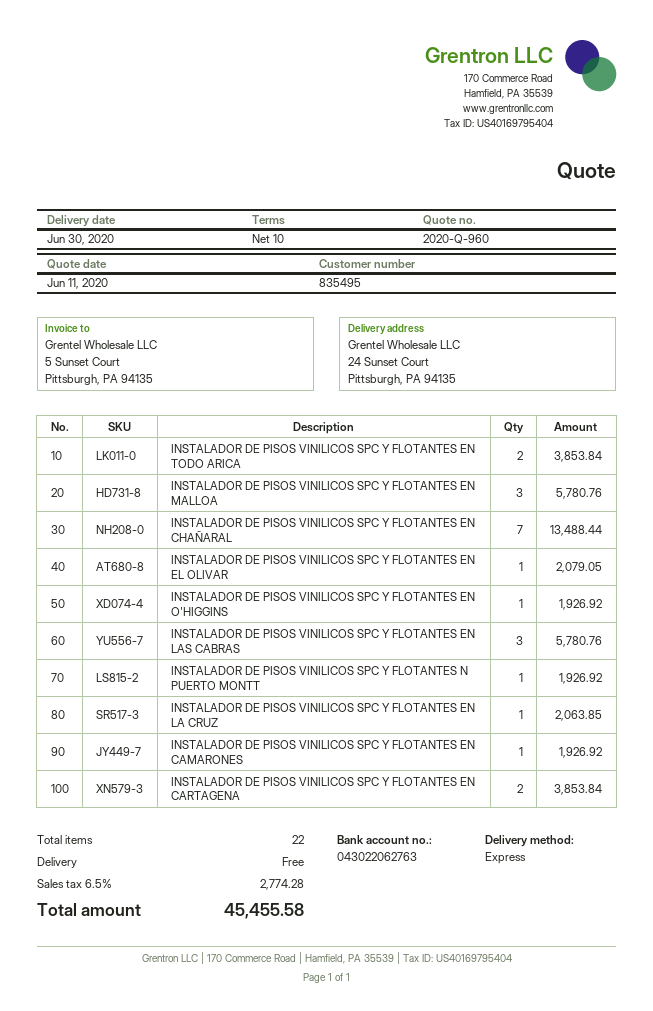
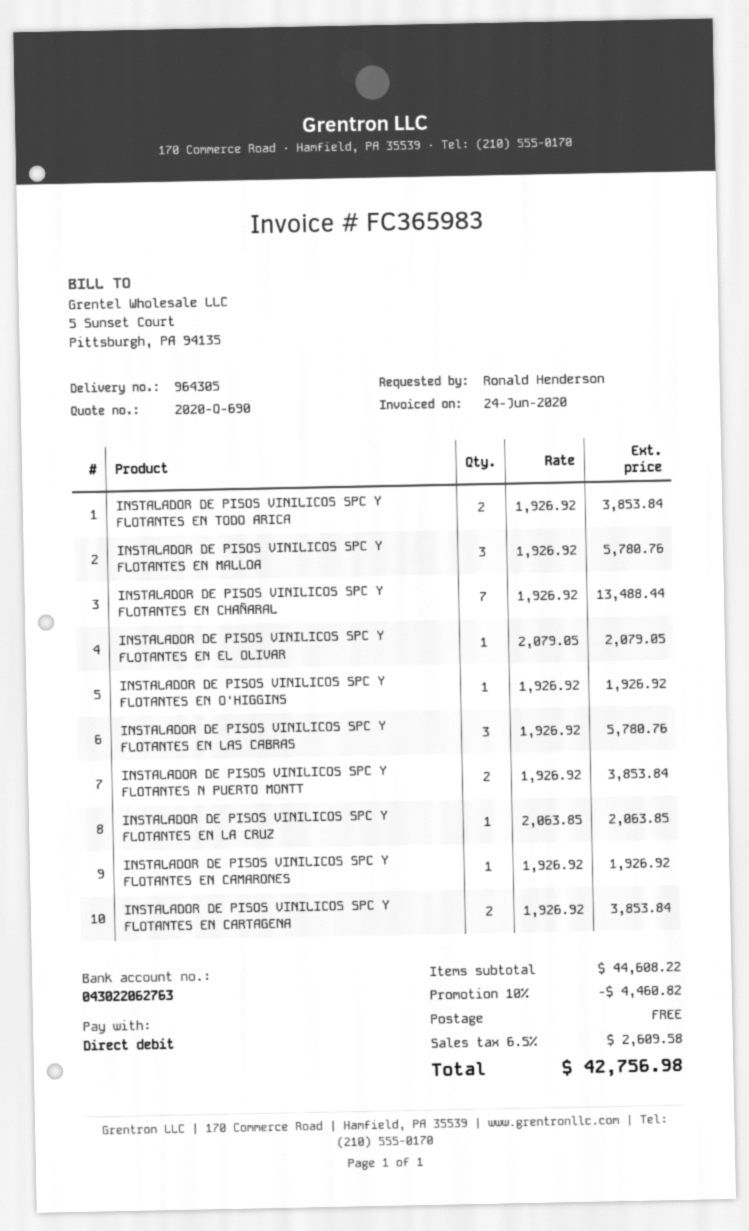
quote number: 2020-Q-960 -> 2020-Q-690
INSTALADOR DE PISOS VINILICOS SPC Y FLOTANTES N PUERTO MONTT: 1 for 1926.92 -> 2 for 3853.84
discount: none -> 10% = 4460.82
tax: 6.5% = 2774.28 -> 6.5% = 2609.58
total: 45455.58 -> 42756.98

